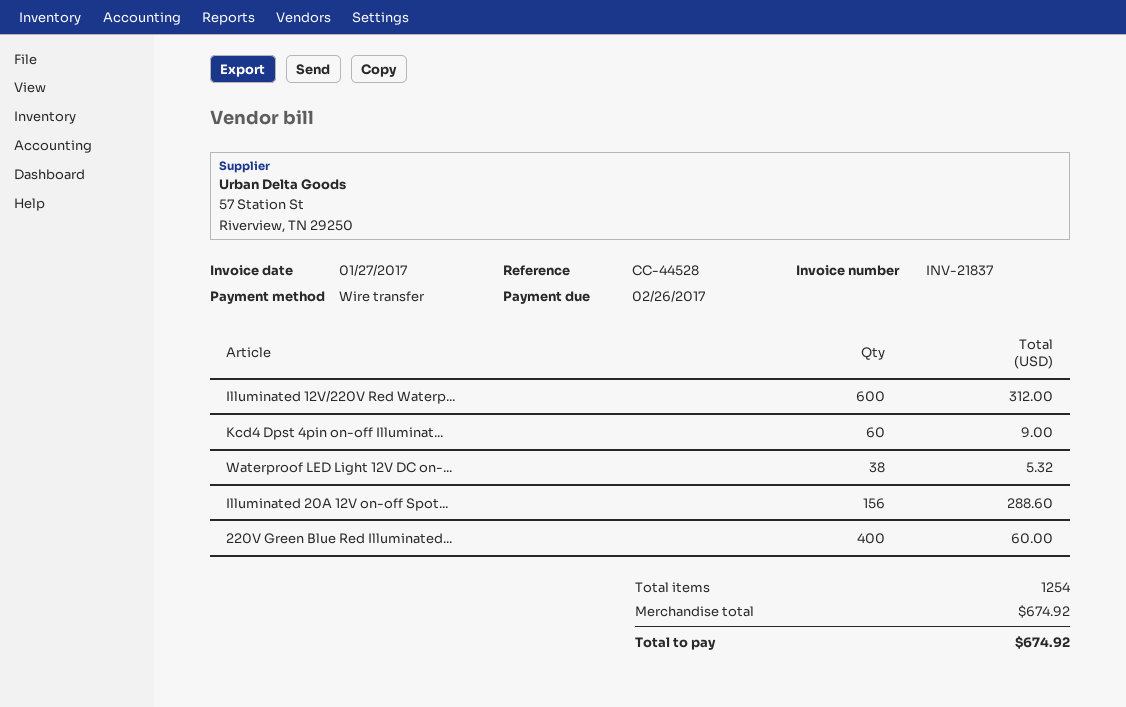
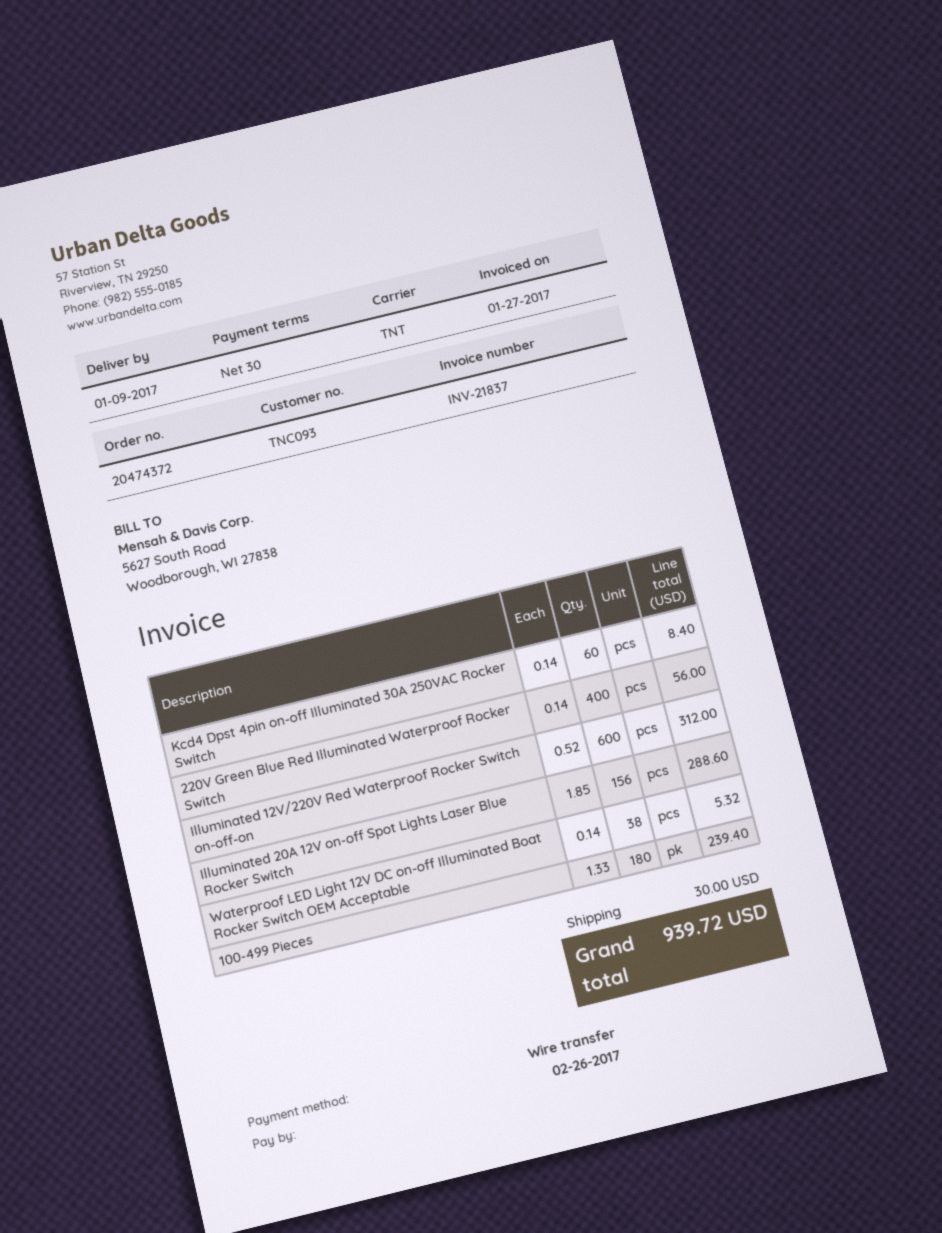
Kcd4 Dpst 4pin on-off Illuminat...: 60 for 9.00 -> 60 for 8.40
220V Green Blue Red Illuminated...: 400 for 60.00 -> 400 for 56.00
100-499 Pieces: none -> 180 for 239.40
shipping: none -> 30.00
total: 674.92 -> 939.72

